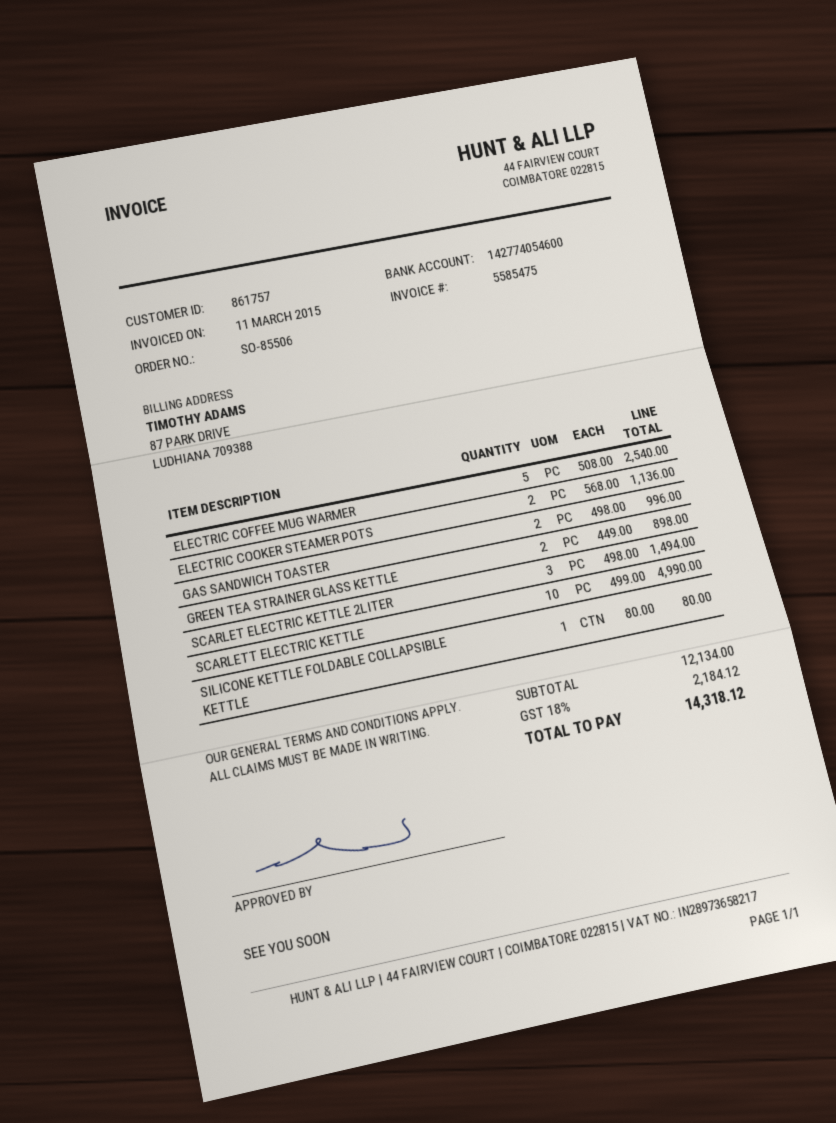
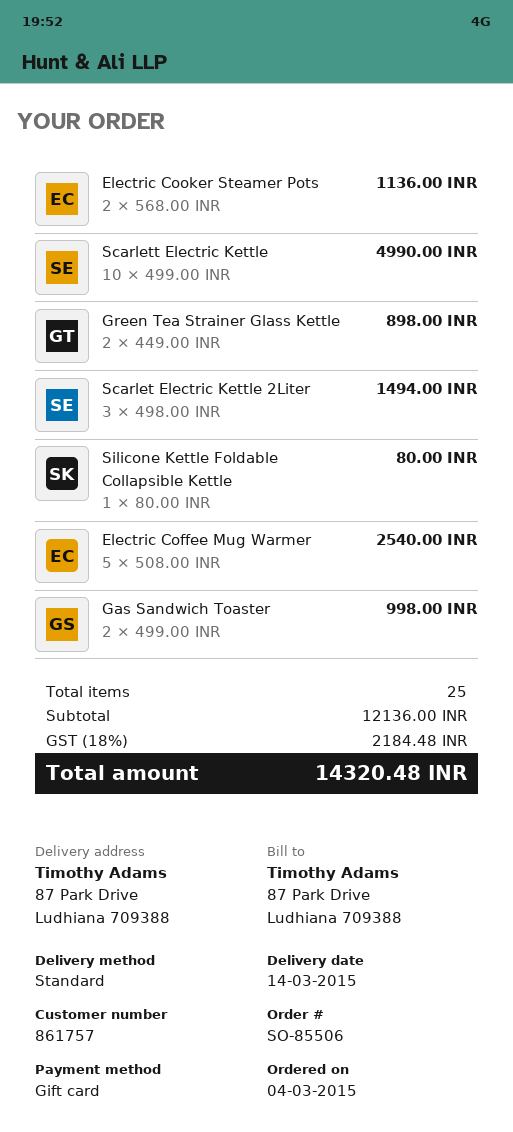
GAS SANDWICH TOASTER: 2 x 498.00 = 996.00 -> 2 x 499.00 = 998.00
subtotal: 12134.00 -> 12136.00
tax: 18% = 2184.12 -> 18% = 2184.48
total: 14318.12 -> 14320.48

